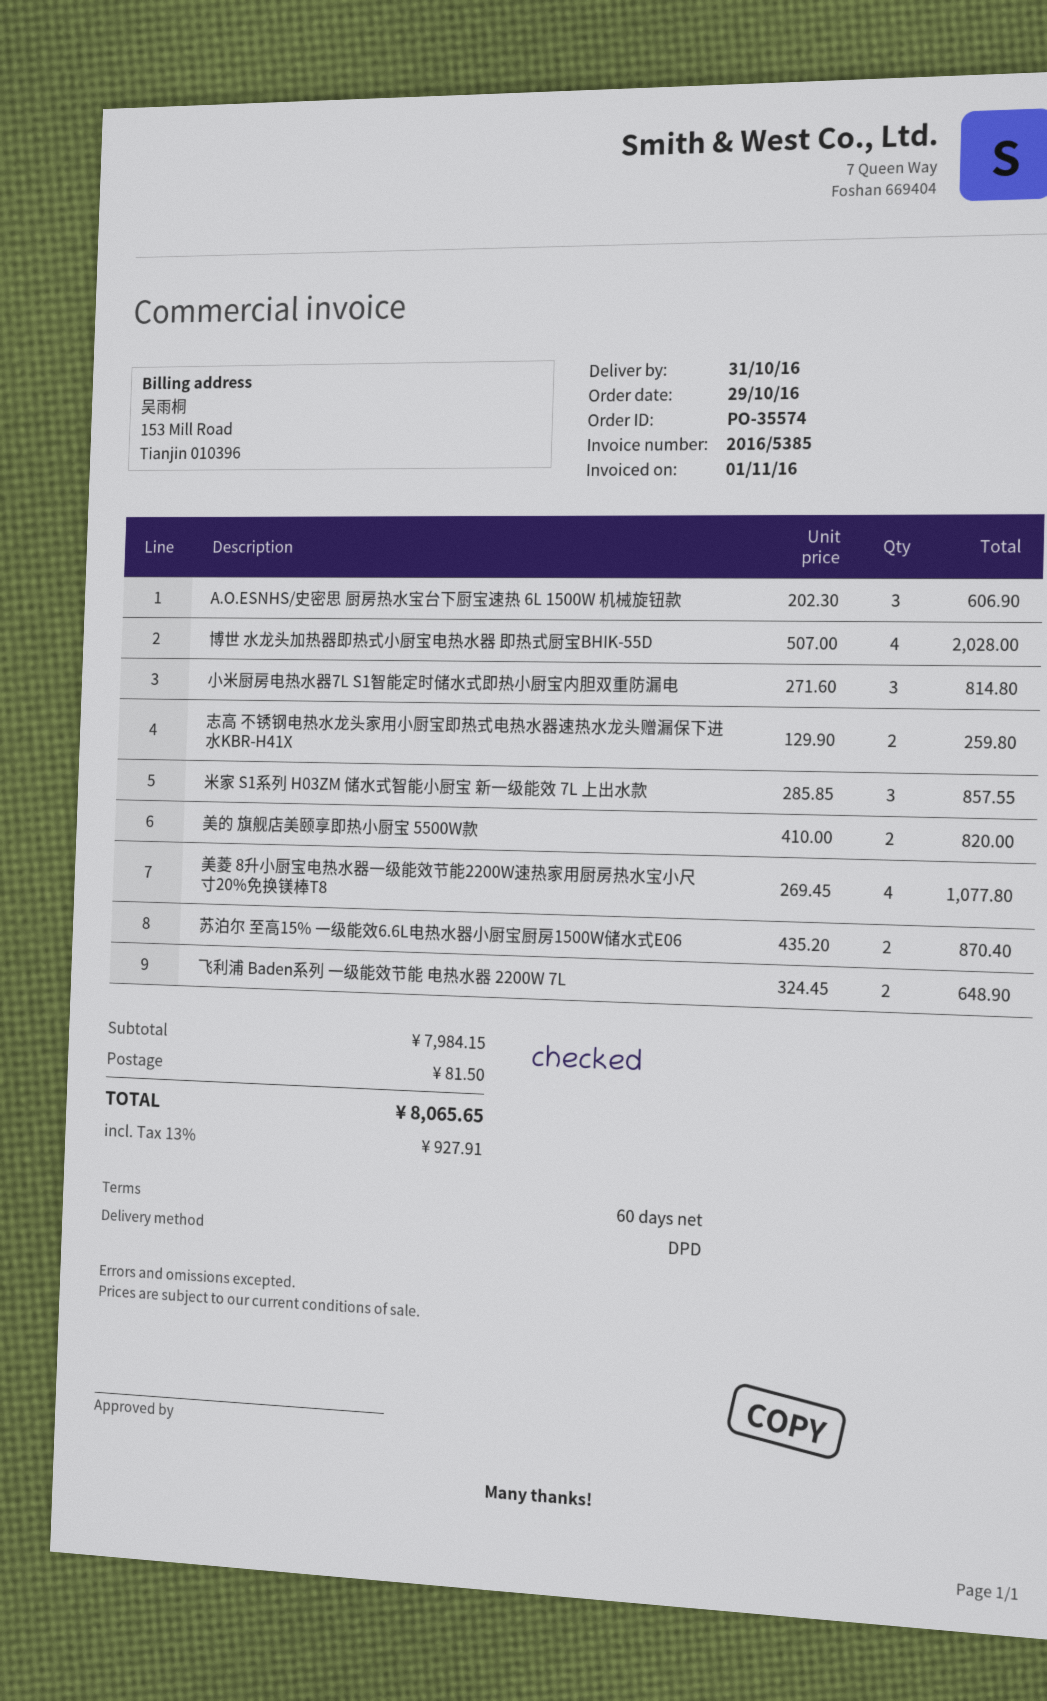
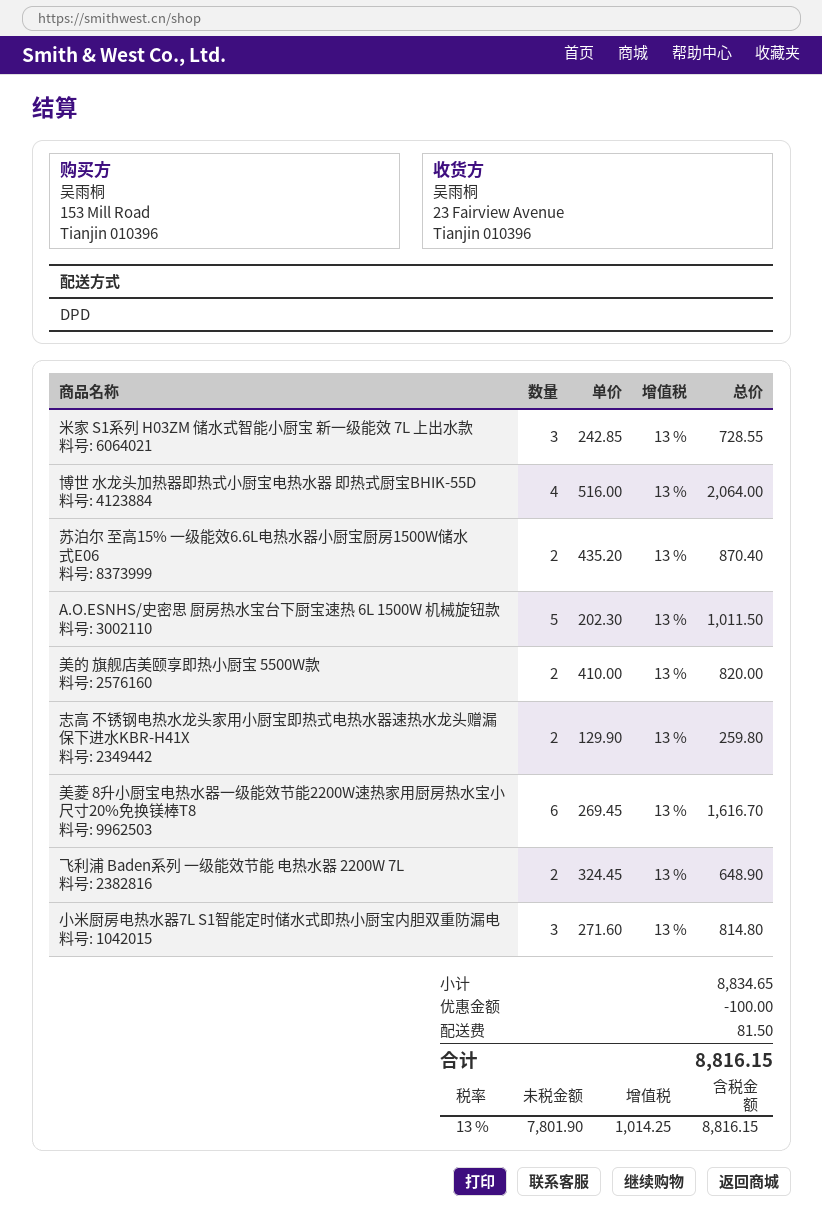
A.O.ESNHS/史密思 厨房热水宝台下厨宝速热 6L 1500W 机械旋钮款: 3 x 202.30 = 606.90 -> 5 x 202.30 = 1011.50
博世 水龙头加热器即热式小厨宝电热水器 即热式厨宝BHIK-55D: 4 x 507.00 = 2028.00 -> 4 x 516.00 = 2064.00
米家 S1系列 H03ZM 储水式智能小厨宝 新一级能效 7L 上出水款: 3 x 285.85 = 857.55 -> 3 x 242.85 = 728.55
美菱 8升小厨宝电热水器一级能效节能2200W速热家用厨房热水宝小尺寸20%免换镁棒T8: 4 x 269.45 = 1077.80 -> 6 x 269.45 = 1616.70
subtotal: 7984.15 -> 8834.65
discount: none -> 100.00
tax: 13% = 927.91 -> 13% = 1014.25
total: 8065.65 -> 8816.15

